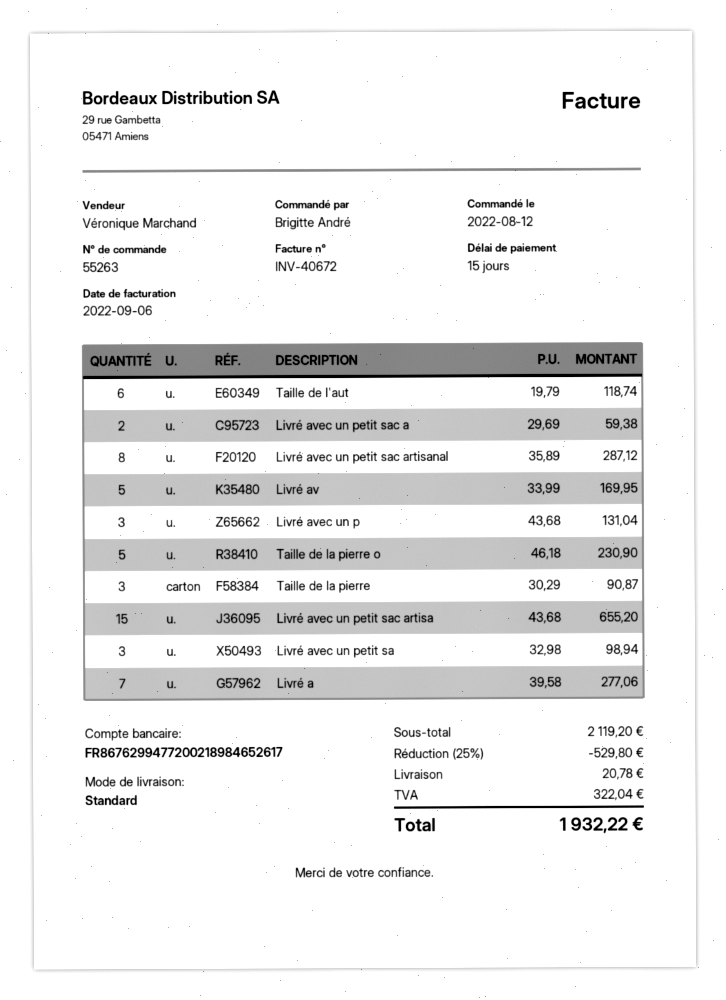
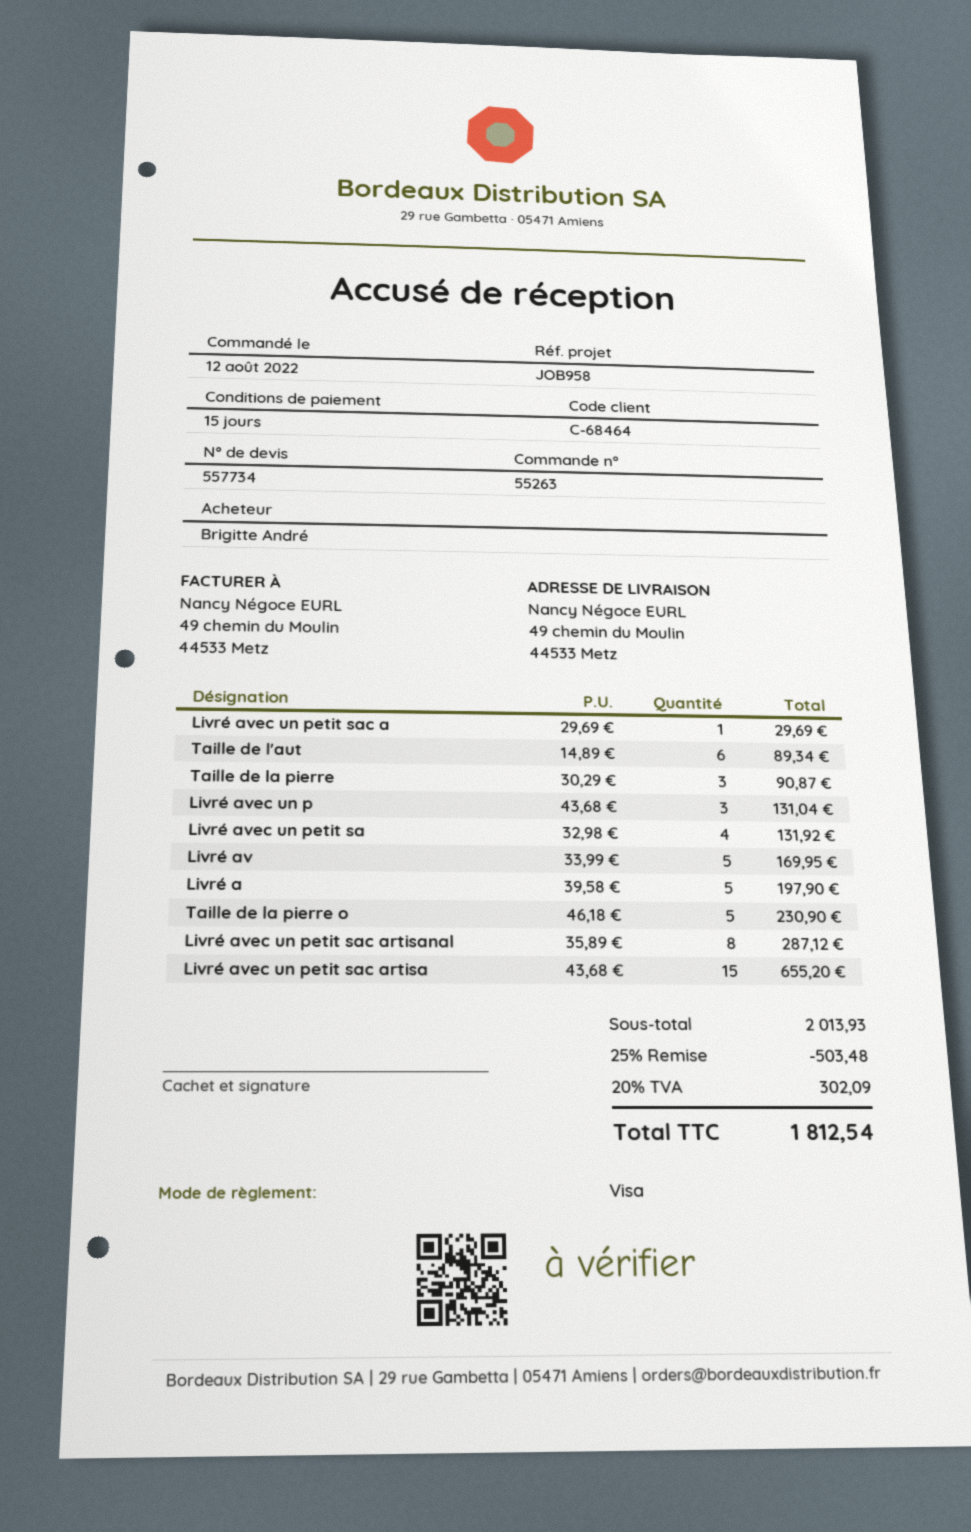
Taille de l'aut: 6 x 19.79 = 118.74 -> 6 x 14.89 = 89.34
Livré avec un petit sac a: 2 x 29.69 = 59.38 -> 1 x 29.69 = 29.69
Livré avec un petit sa: 3 x 32.98 = 98.94 -> 4 x 32.98 = 131.92
Livré a: 7 x 39.58 = 277.06 -> 5 x 39.58 = 197.90
subtotal: 2119.20 -> 2013.93
discount: 25% = 529.80 -> 25% = 503.48
shipping: 20.78 -> none
tax: 322.04 -> 302.09
total: 1932.22 -> 1812.54

